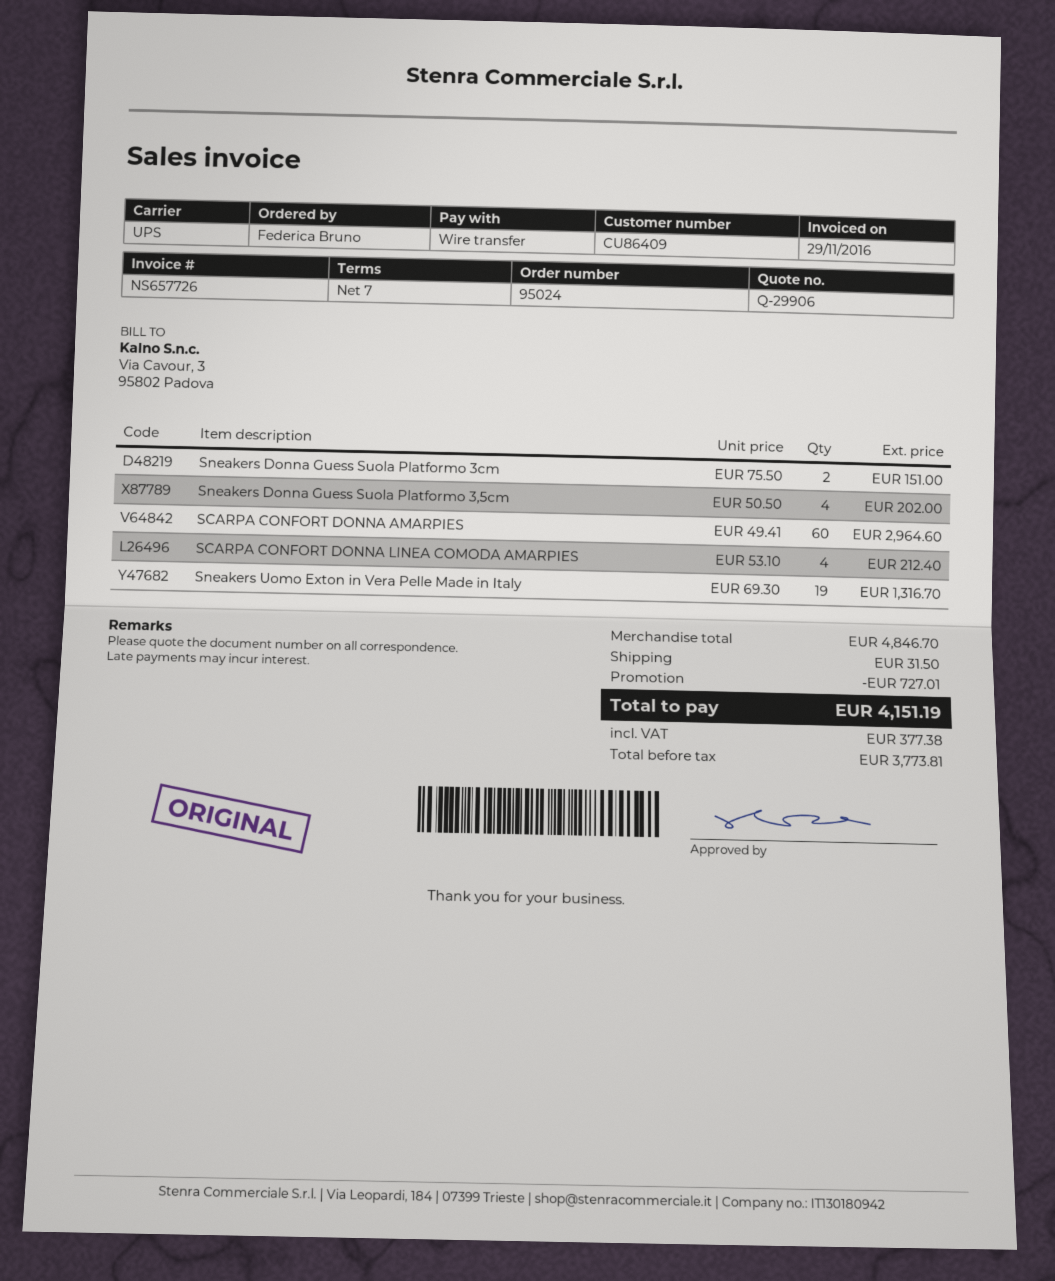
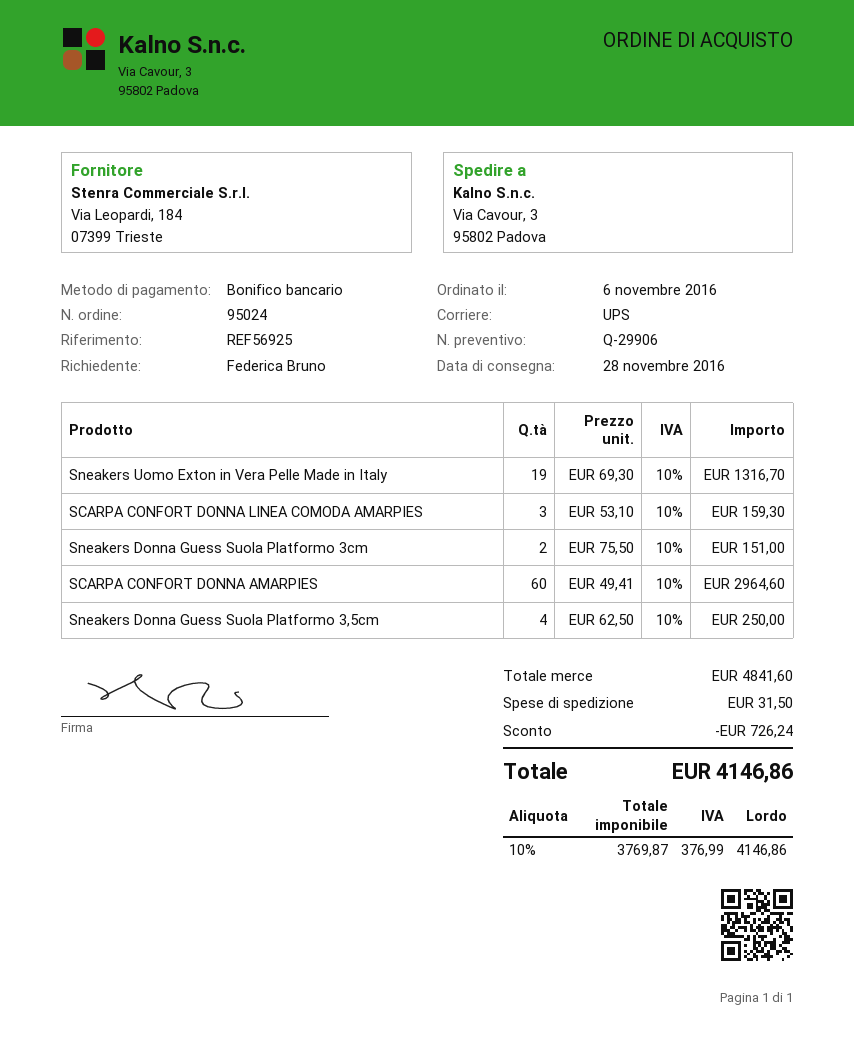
Sneakers Donna Guess Suola Platformo 3,5cm: 4 x 50.50 = 202.00 -> 4 x 62.50 = 250.00
SCARPA CONFORT DONNA LINEA COMODA AMARPIES: 4 x 53.10 = 212.40 -> 3 x 53.10 = 159.30
subtotal: 4846.70 -> 4841.60
discount: 727.01 -> 726.24
net: 3773.81 -> 3769.87
tax: 377.38 -> 376.99
total: 4151.19 -> 4146.86

